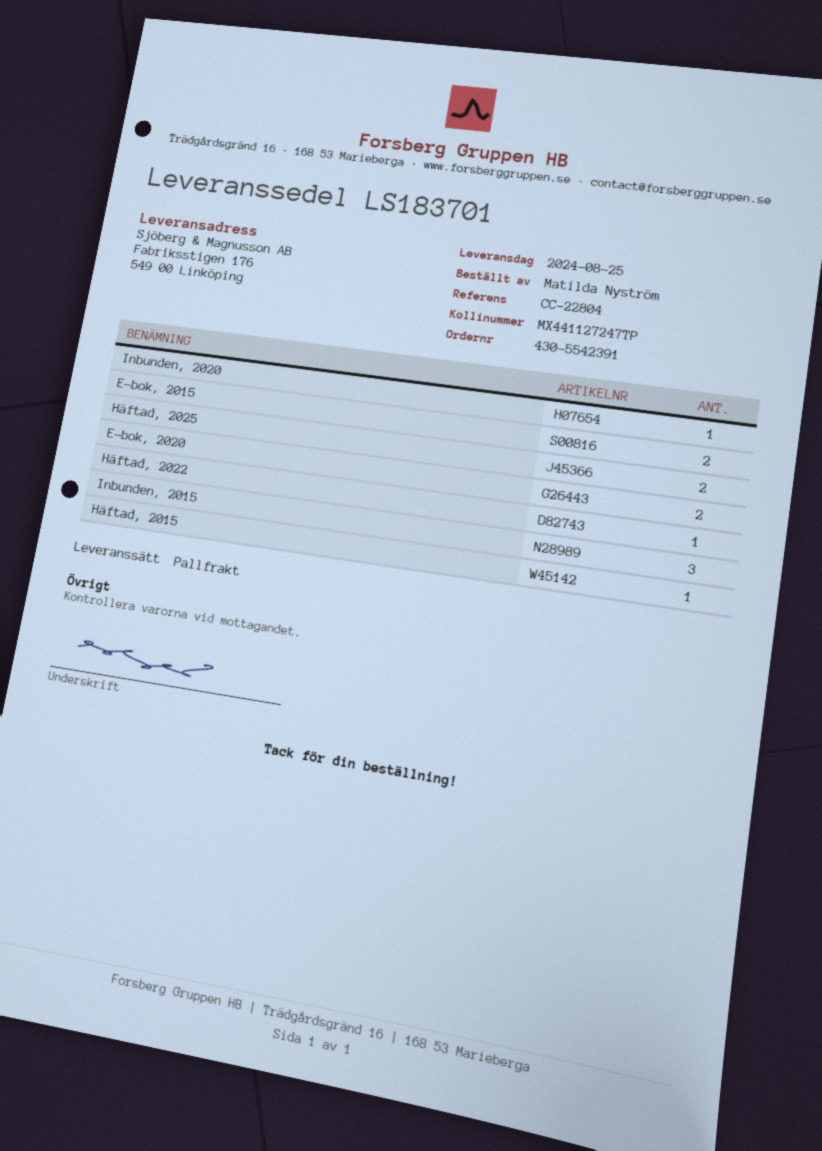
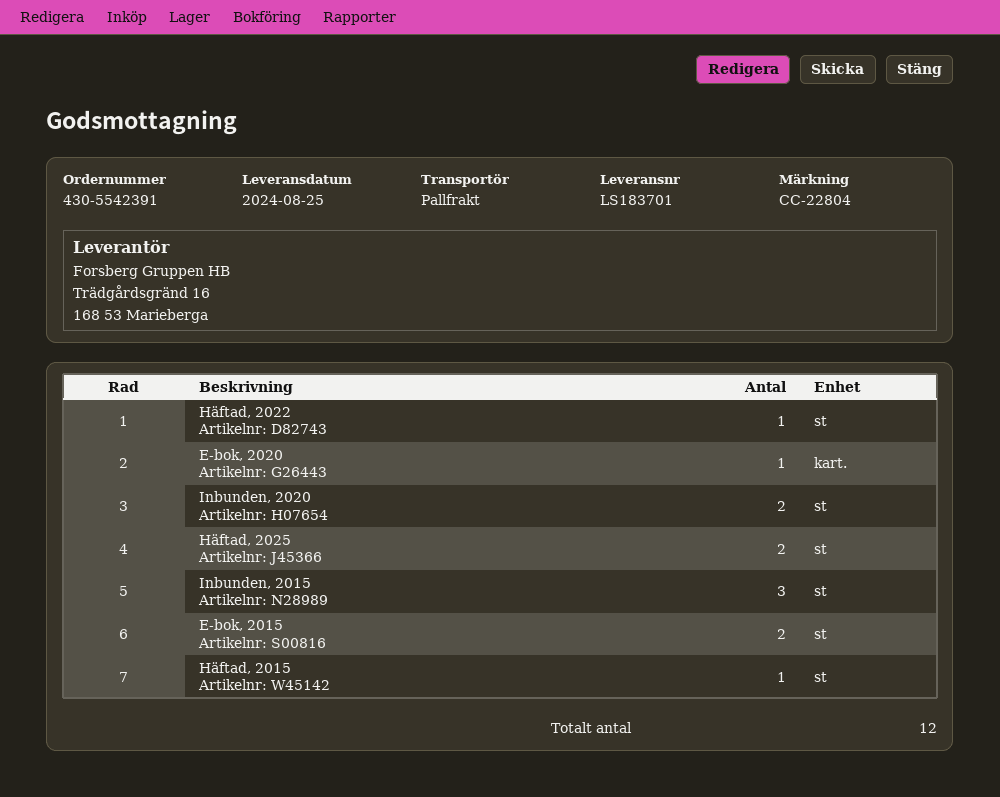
Inbunden, 2020: 1 -> 2
E-bok, 2020: 2 -> 1

